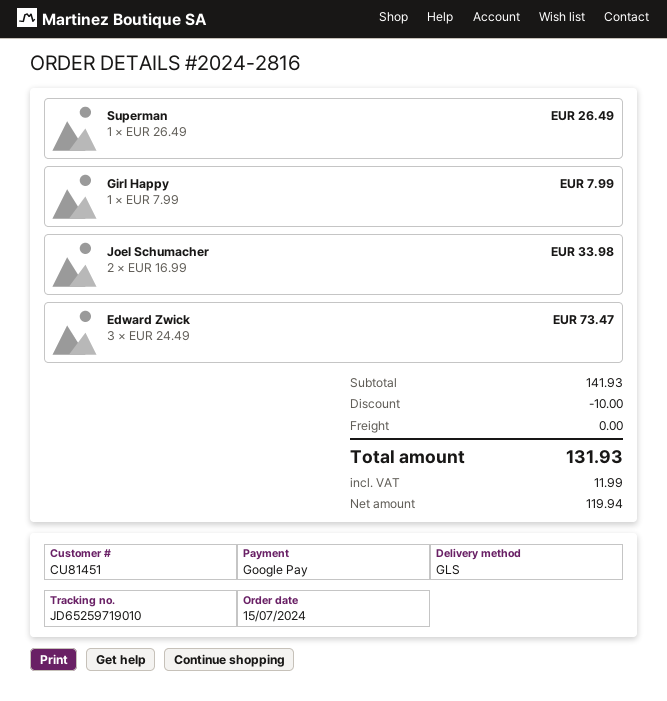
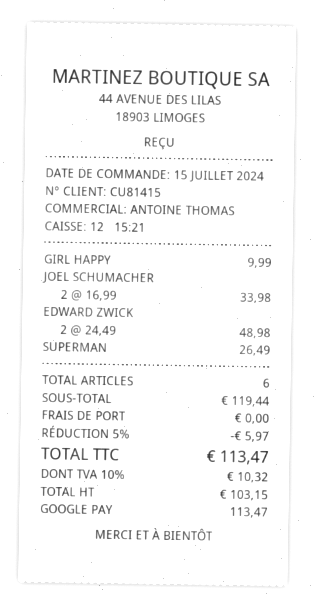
customer number: CU81451 -> CU81415
Girl Happy: 1 x 7.99 = 7.99 -> 1 x 9.99 = 9.99
Edward Zwick: 3 x 24.49 = 73.47 -> 2 x 24.49 = 48.98
subtotal: 141.93 -> 119.44
discount: 10.00 -> 5.97
net: 119.94 -> 103.15
tax: 11.99 -> 10.32
total: 131.93 -> 113.47

